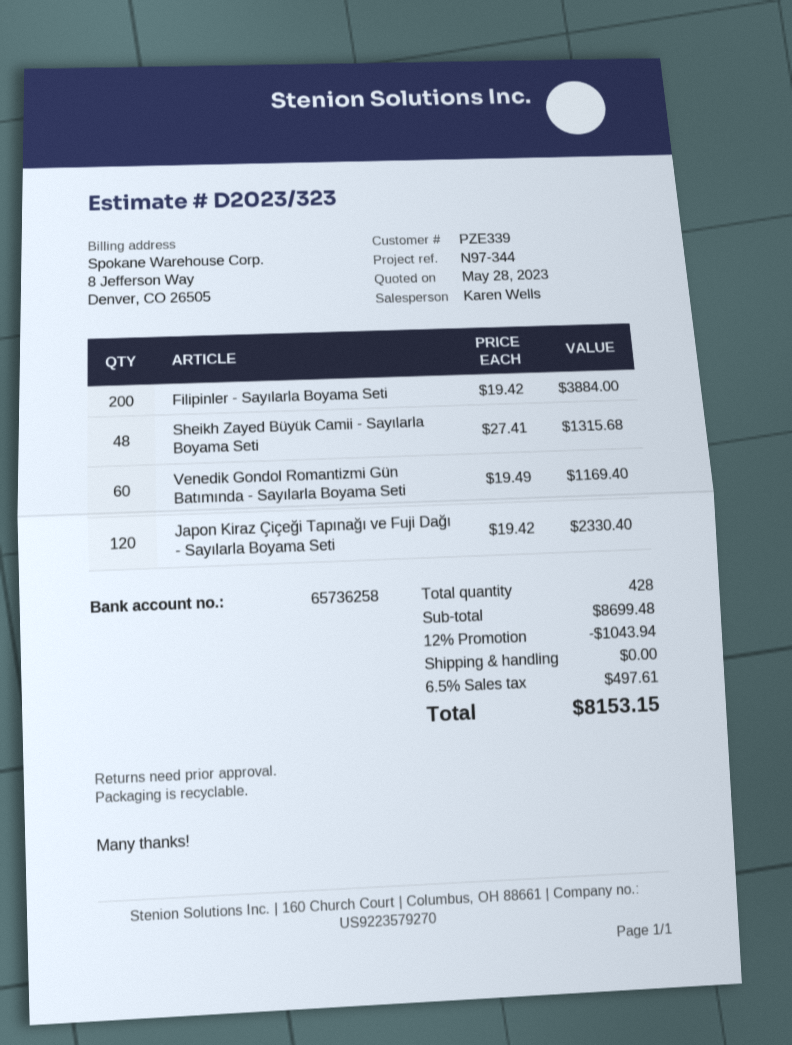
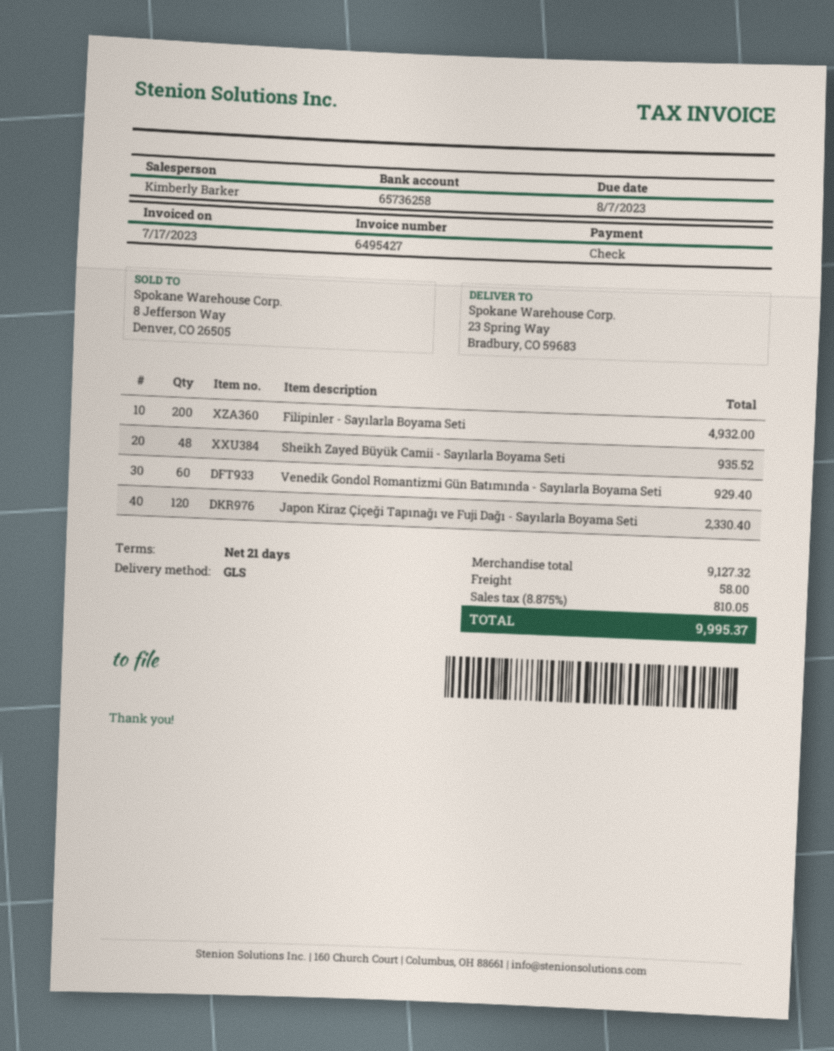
sales rep: Karen Wells -> Kimberly Barker
Filipinler - Sayılarla Boyama Seti: 200 for 3884.00 -> 200 for 4932.00
Sheikh Zayed Büyük Camii - Sayılarla Boyama Seti: 48 for 1315.68 -> 48 for 935.52
Venedik Gondol Romantizmi Gün Batımında - Sayılarla Boyama Seti: 60 for 1169.40 -> 60 for 929.40
subtotal: 8699.48 -> 9127.32
discount: 12% = 1043.94 -> none
shipping: 0.00 -> 58.00
tax: 6.5% = 497.61 -> 8.875% = 810.05
total: 8153.15 -> 9995.37

